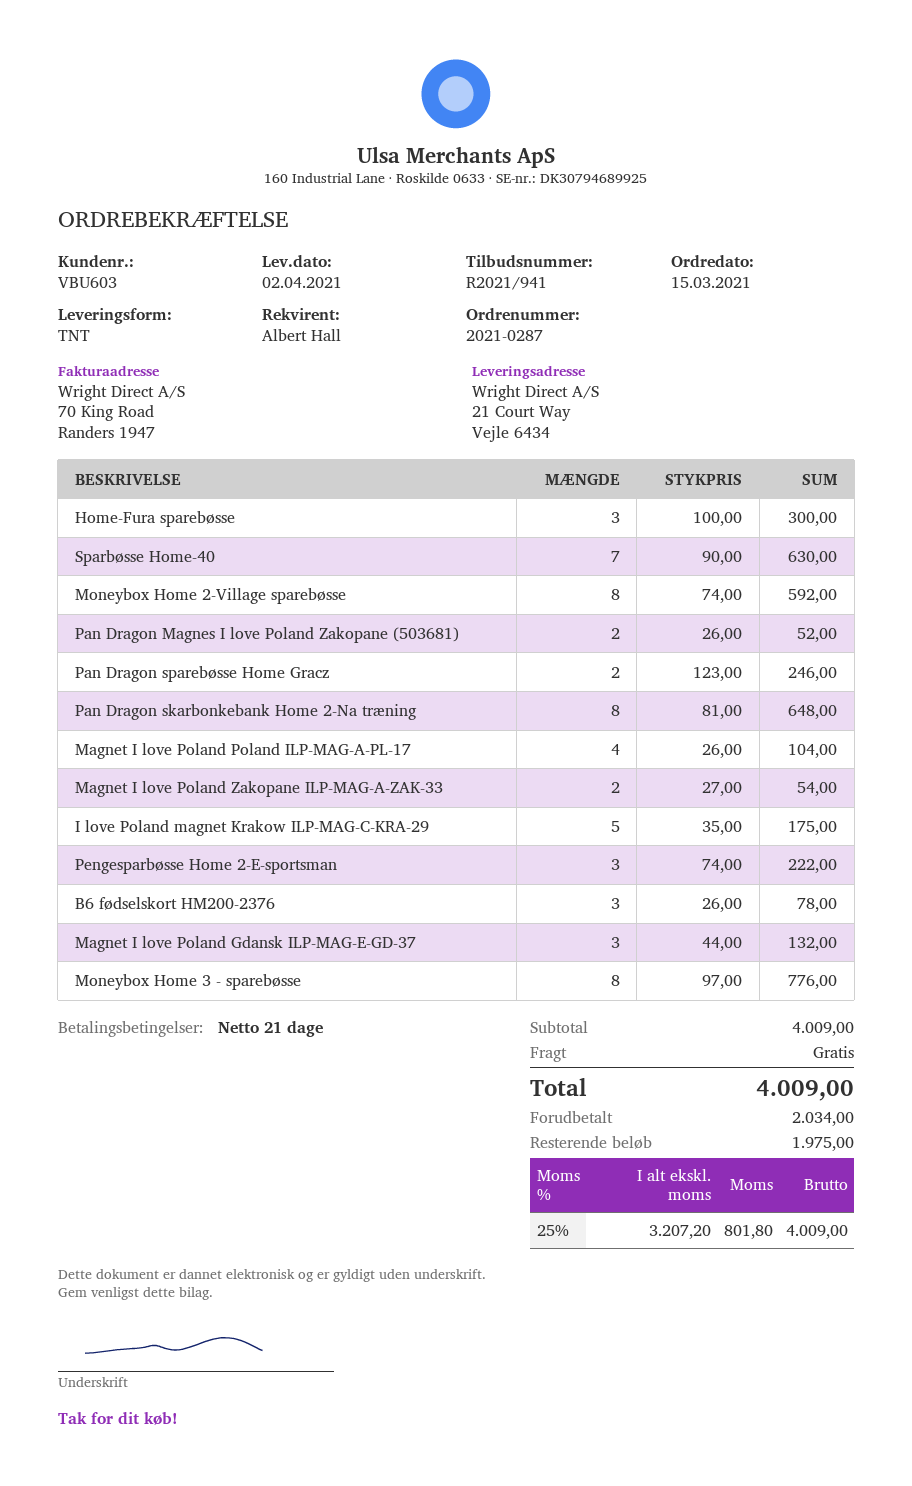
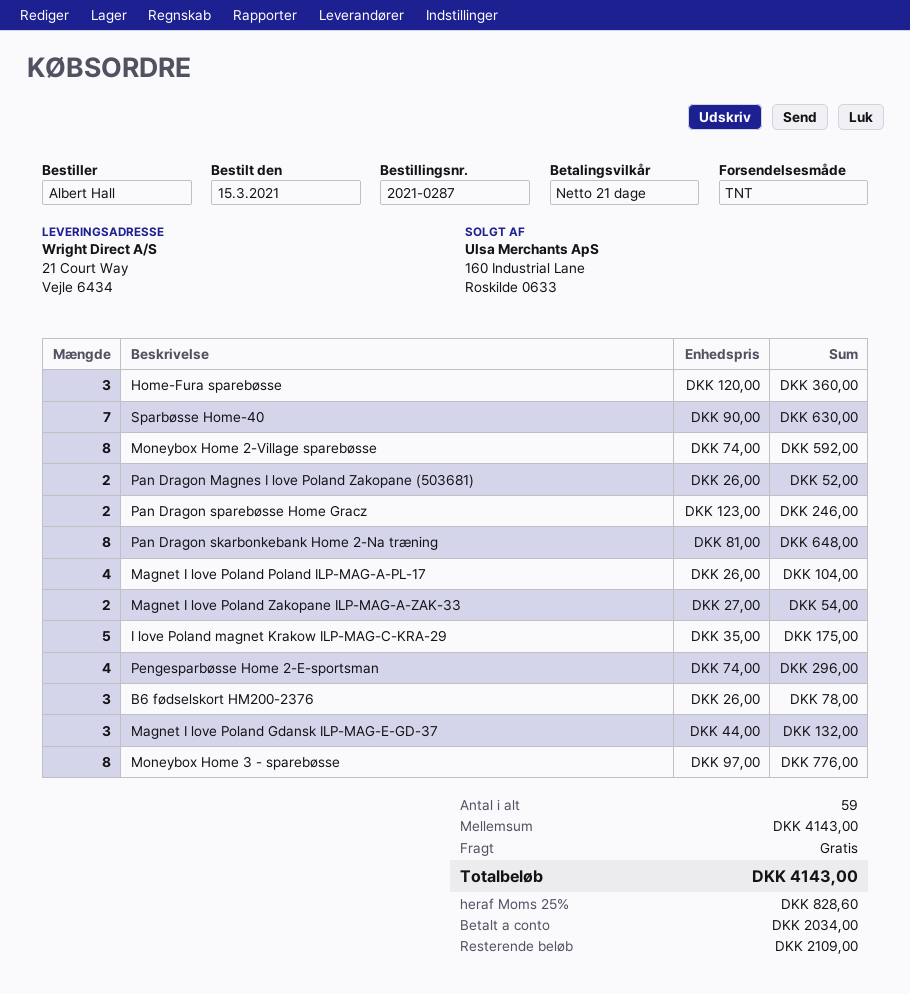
Home-Fura sparebøsse: 3 x 100.00 = 300.00 -> 3 x 120.00 = 360.00
Pengesparbøsse Home 2-E-sportsman: 3 x 74.00 = 222.00 -> 4 x 74.00 = 296.00
subtotal: 4009.00 -> 4143.00
tax: 25% = 801.80 -> 25% = 828.60
total: 4009.00 -> 4143.00
balance: 1975.00 -> 2109.00

